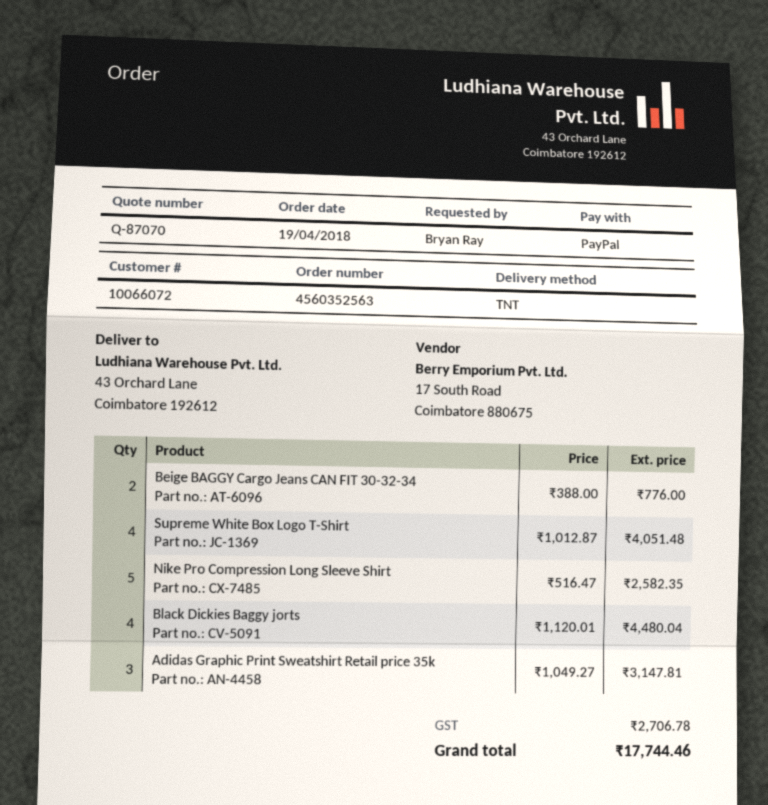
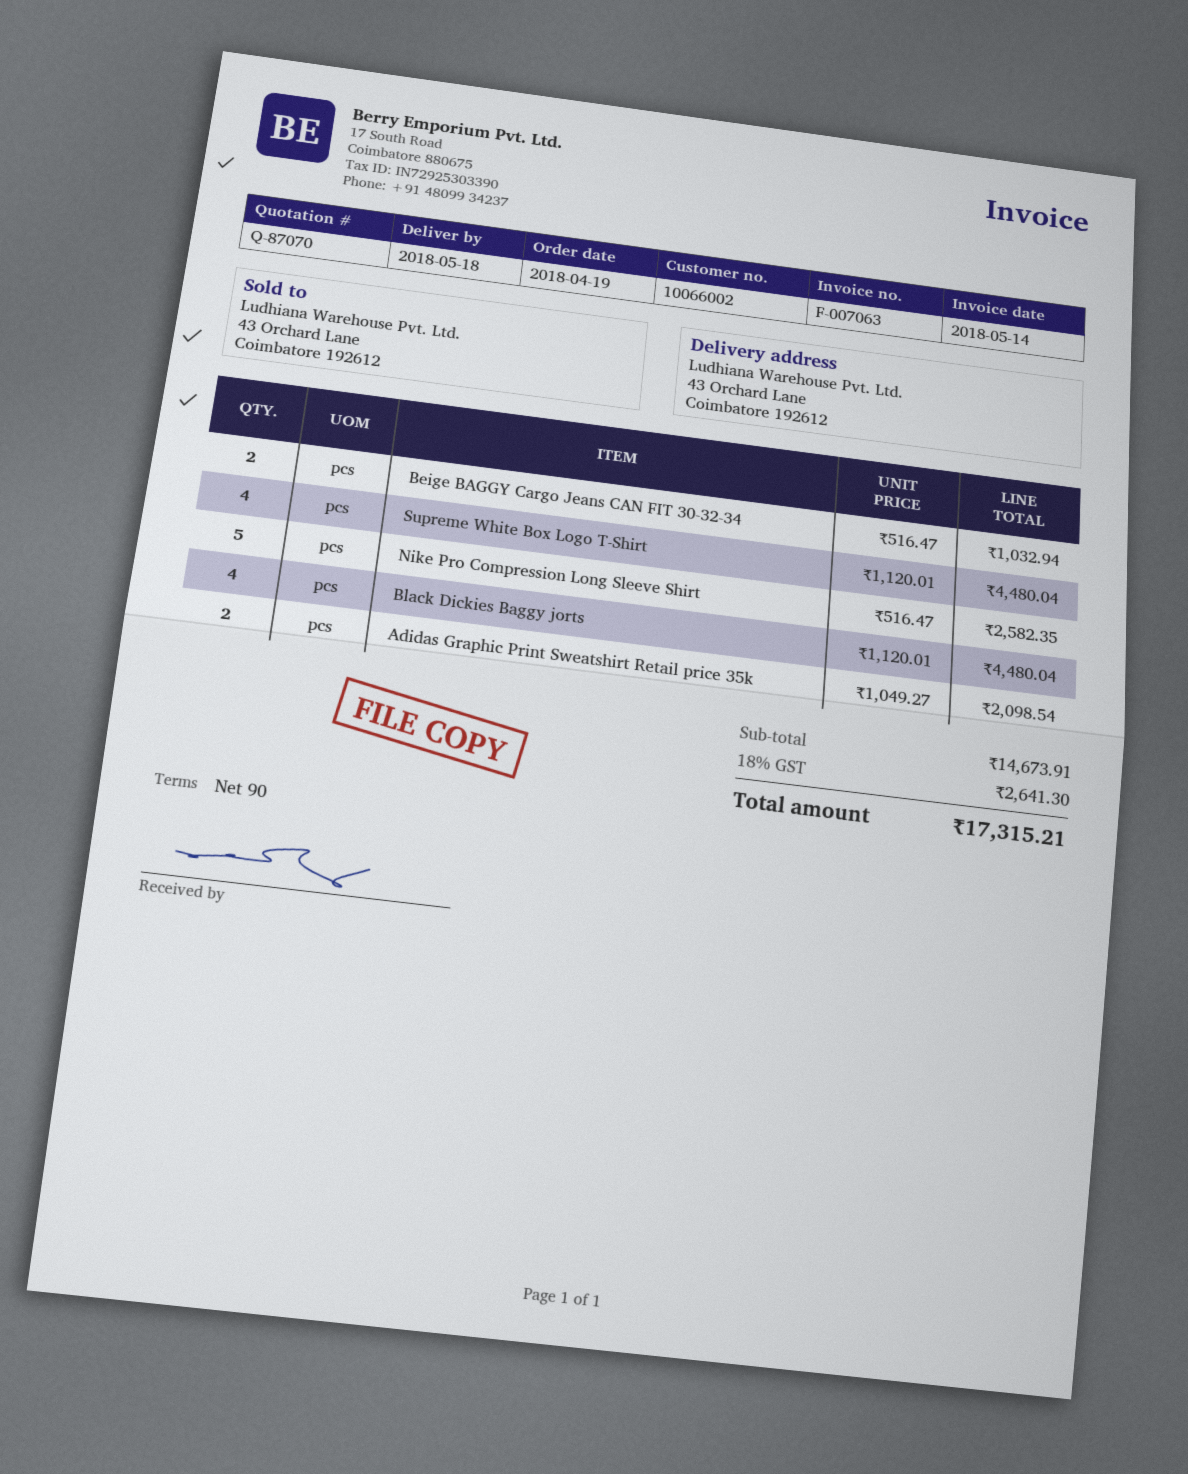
customer number: 10066072 -> 10066002
Beige BAGGY Cargo Jeans CAN FIT 30-32-34: 2 x 388.00 = 776.00 -> 2 x 516.47 = 1032.94
Supreme White Box Logo T-Shirt: 4 x 1012.87 = 4051.48 -> 4 x 1120.01 = 4480.04
Adidas Graphic Print Sweatshirt Retail price 35k: 3 x 1049.27 = 3147.81 -> 2 x 1049.27 = 2098.54
tax: 2706.78 -> 2641.30
total: 17744.46 -> 17315.21

